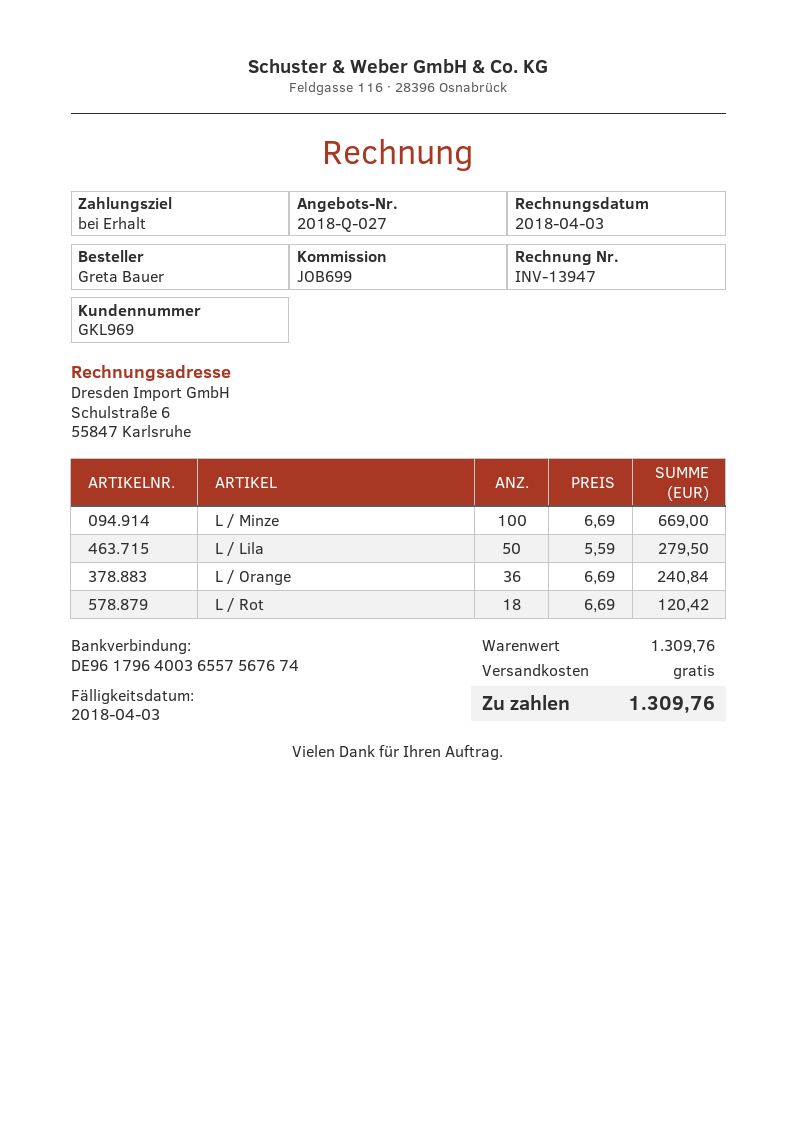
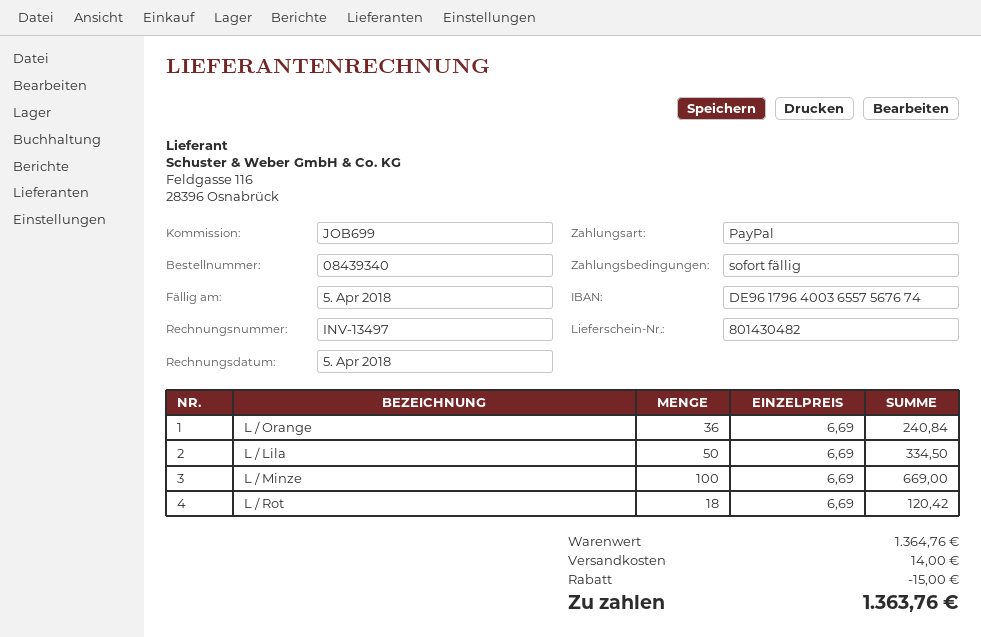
invoice number: INV-13947 -> INV-13497
invoice date: 2018-04-03 -> 2018-04-05
due date: 2018-04-03 -> 2018-04-05
L / Lila: 50 x 5.59 = 279.50 -> 50 x 6.69 = 334.50
subtotal: 1309.76 -> 1364.76
discount: none -> 15.00
shipping: 0.00 -> 14.00
total: 1309.76 -> 1363.76

